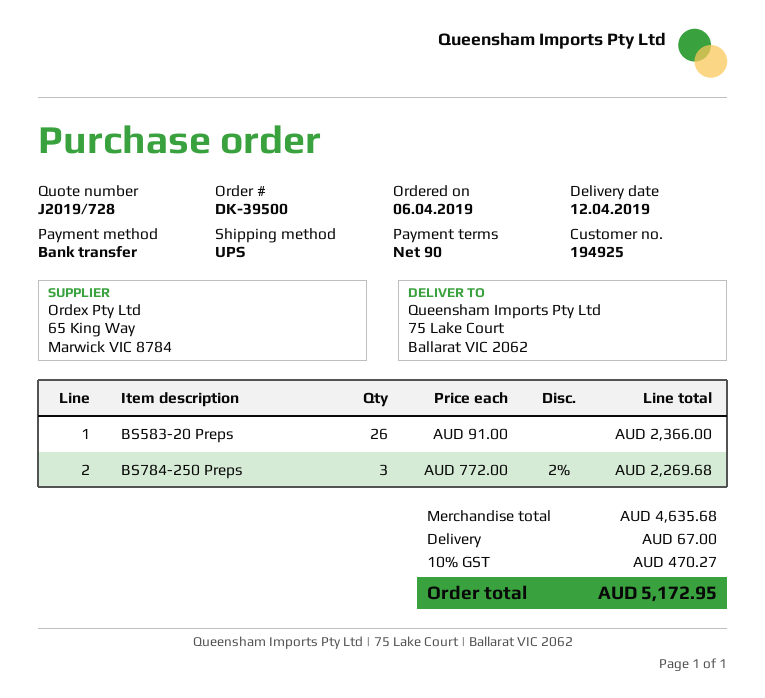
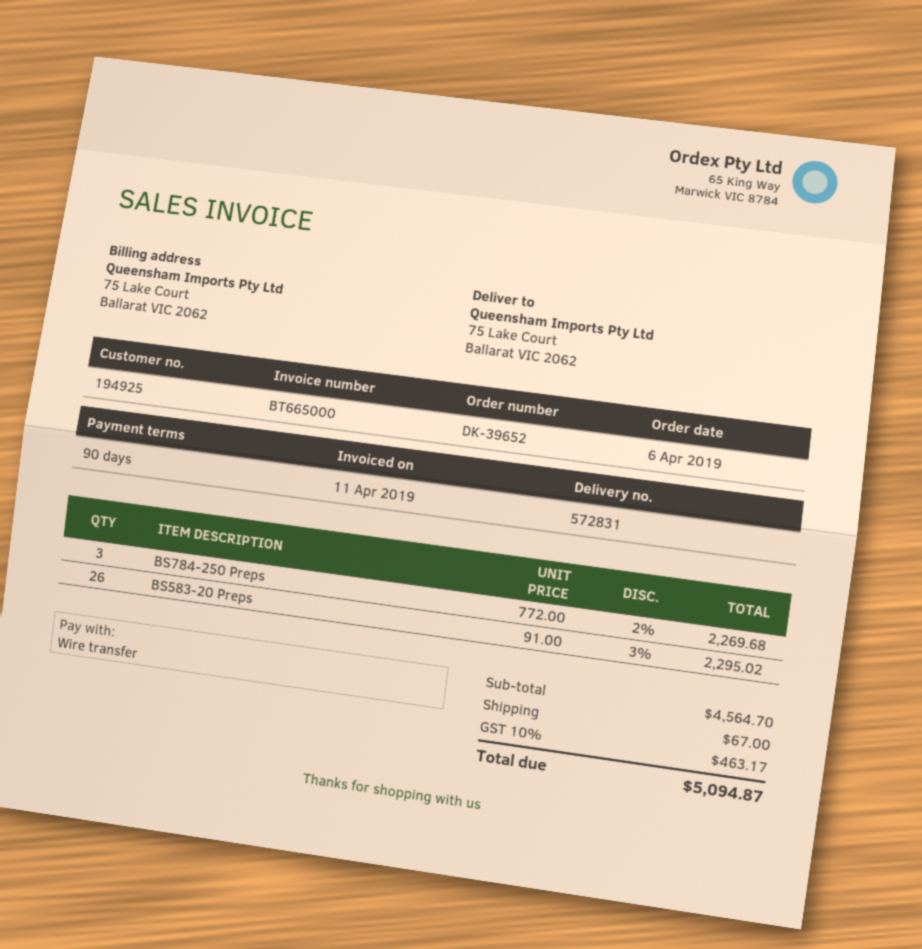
order number: DK-39500 -> DK-39652
BS583-20 Preps: 26 x 91.00 = 2366.00 -> 26 x 91.00 - 3% = 2295.02
subtotal: 4635.68 -> 4564.70
tax: 10% = 470.27 -> 10% = 463.17
total: 5172.95 -> 5094.87

